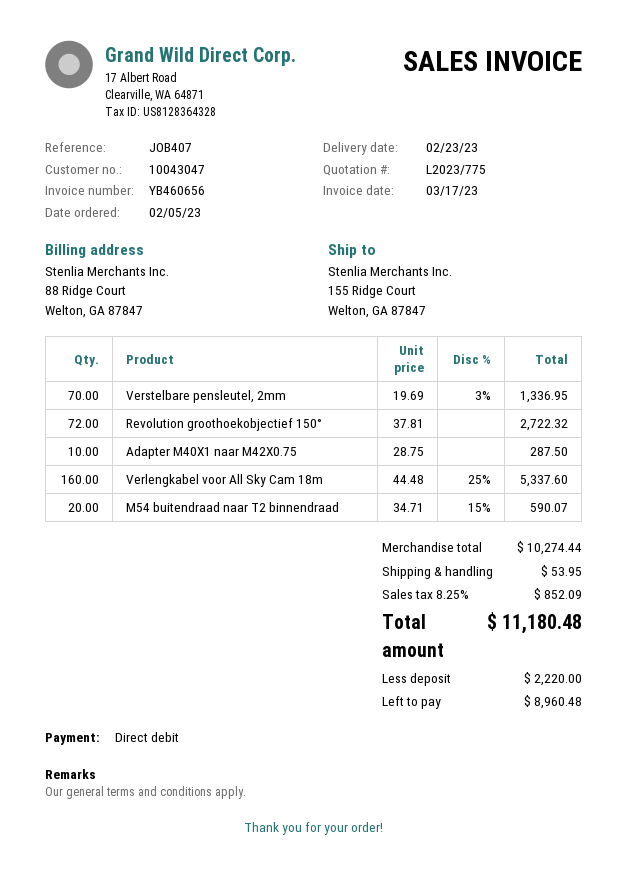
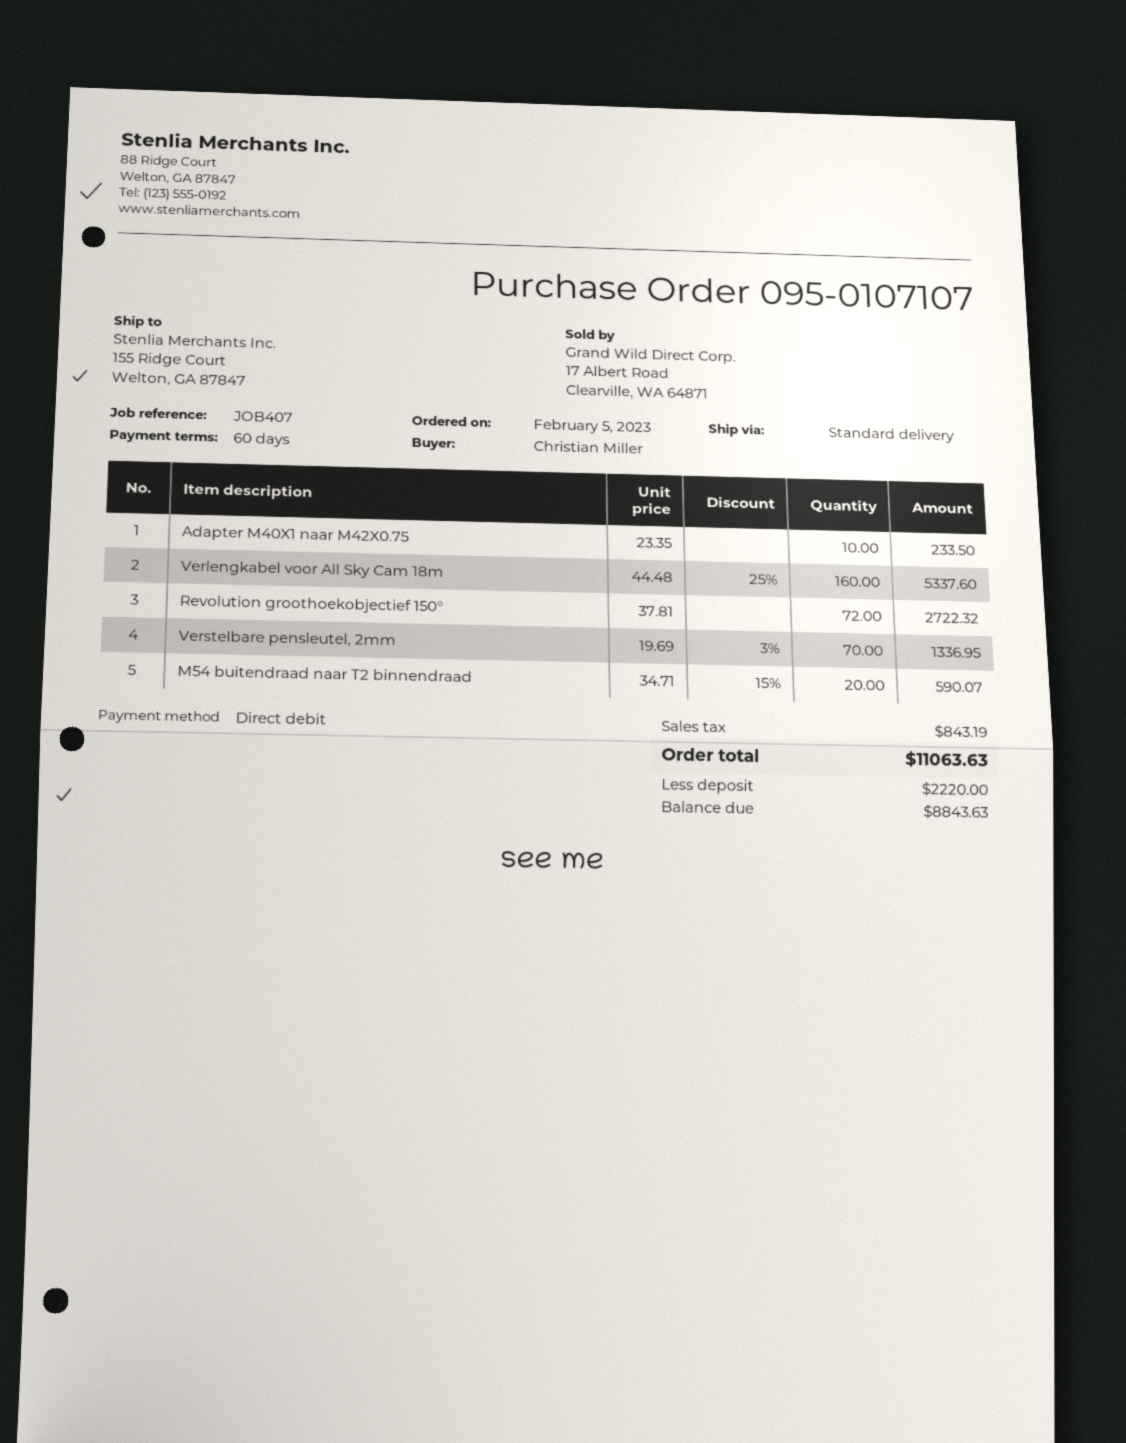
Adapter M40X1 naar M42X0.75: 10 x 28.75 = 287.50 -> 10 x 23.35 = 233.50
shipping: 53.95 -> none
tax: 852.09 -> 843.19
total: 11180.48 -> 11063.63
balance: 8960.48 -> 8843.63

